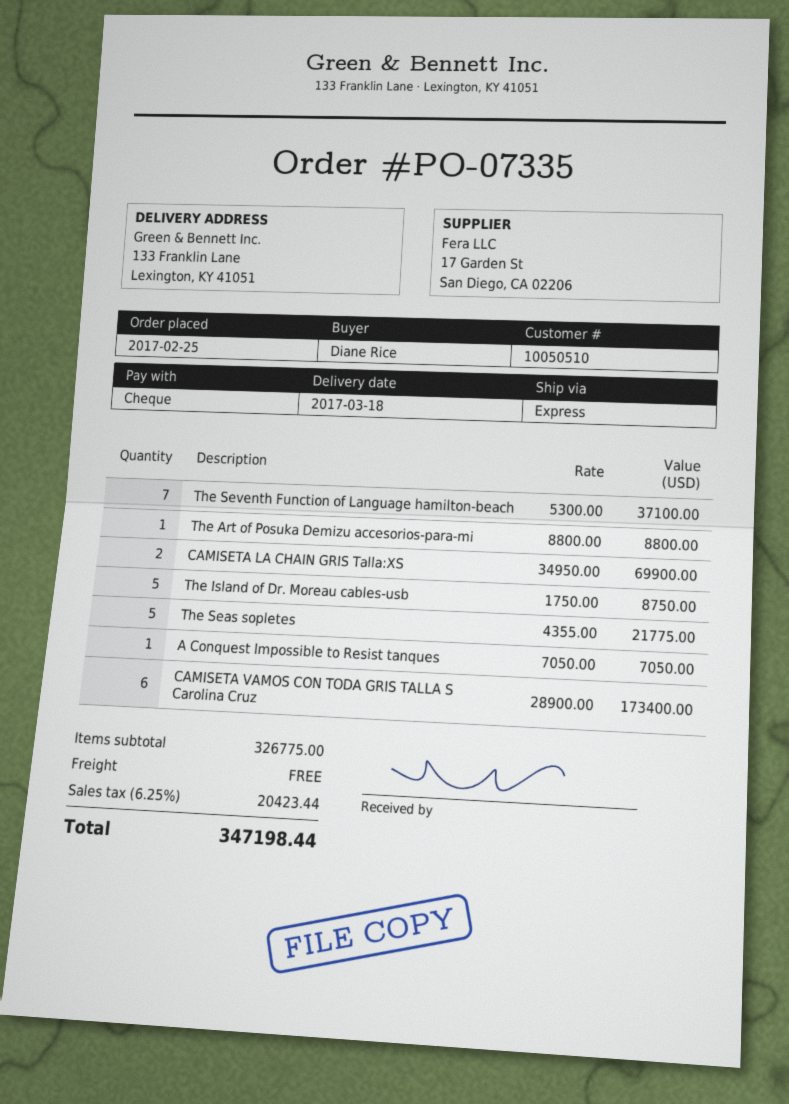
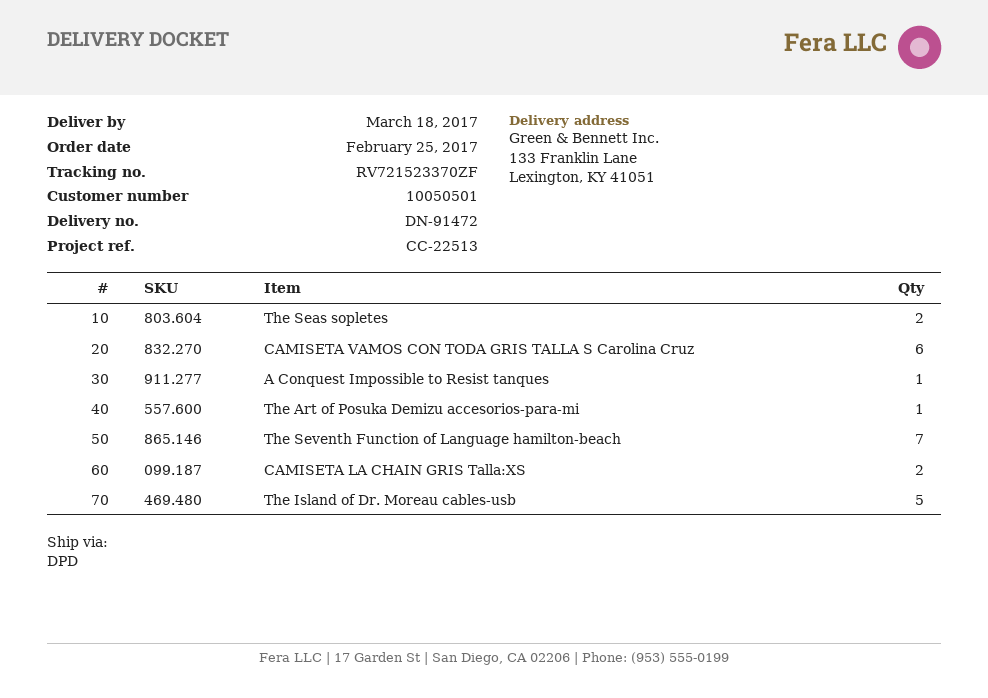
customer number: 10050510 -> 10050501
shipping method: express -> DPD
The Seas sopletes: 5 -> 2

